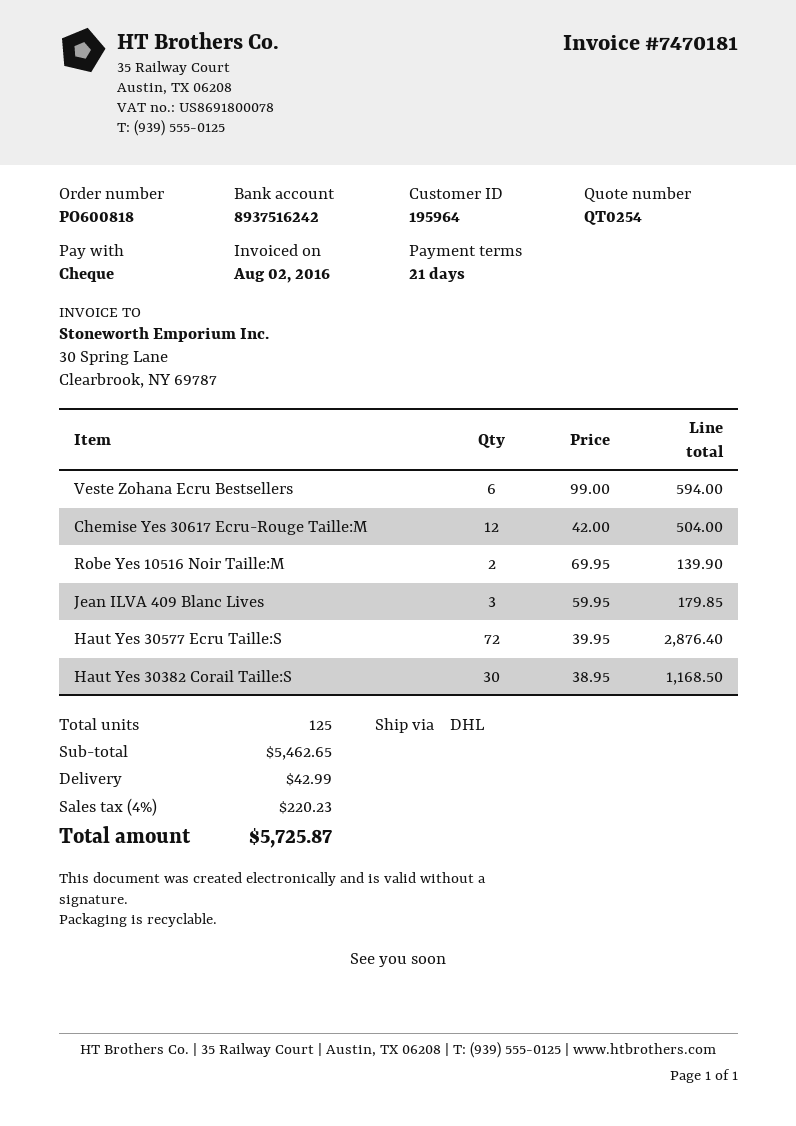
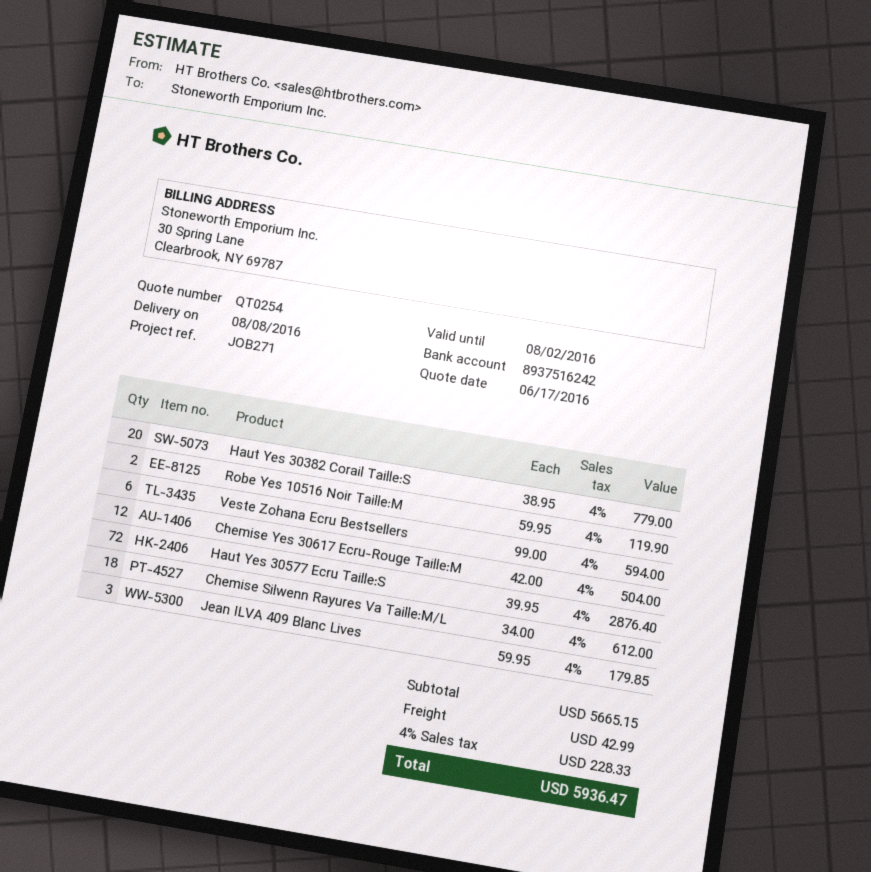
Robe Yes 10516 Noir Taille:M: 2 x 69.95 = 139.90 -> 2 x 59.95 = 119.90
Haut Yes 30382 Corail Taille:S: 30 x 38.95 = 1168.50 -> 20 x 38.95 = 779.00
Chemise Silwenn Rayures Va Taille:M/L: none -> 18 x 34.00 = 612.00
subtotal: 5462.65 -> 5665.15
tax: 4% = 220.23 -> 4% = 228.33
total: 5725.87 -> 5936.47

